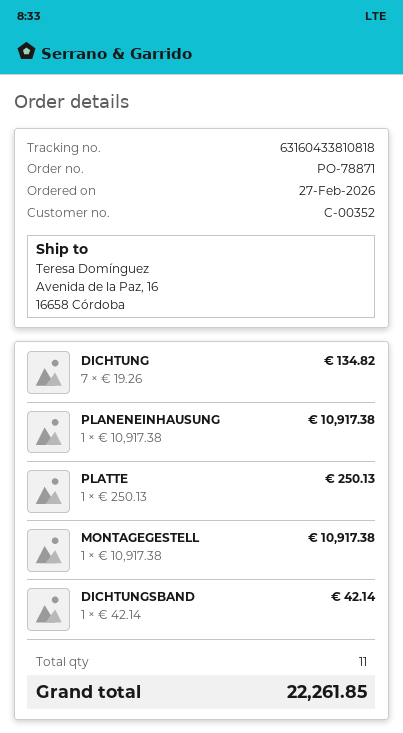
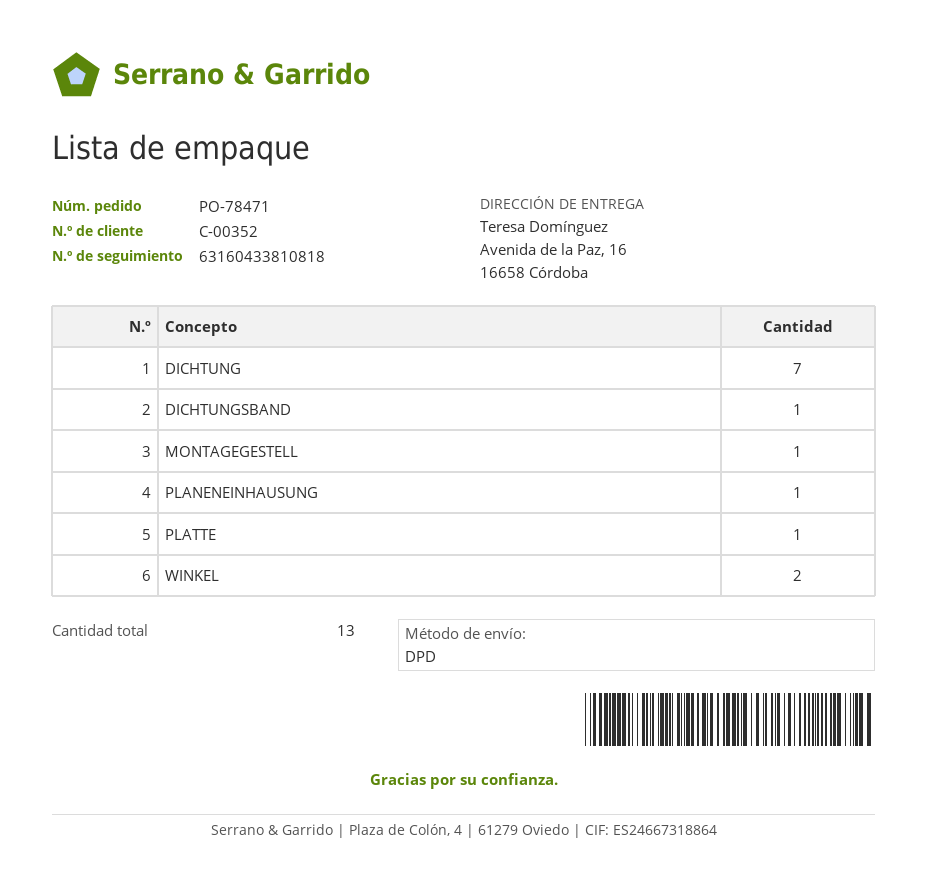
order number: PO-78871 -> PO-78471
WINKEL: none -> 2
total quantity: 11 -> 13

